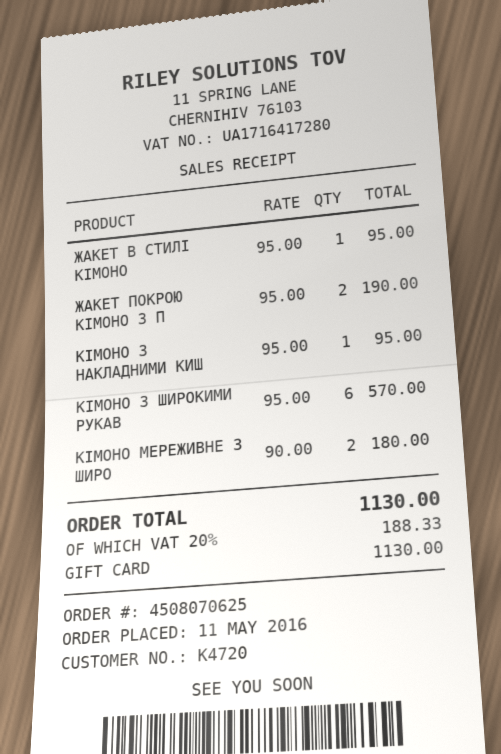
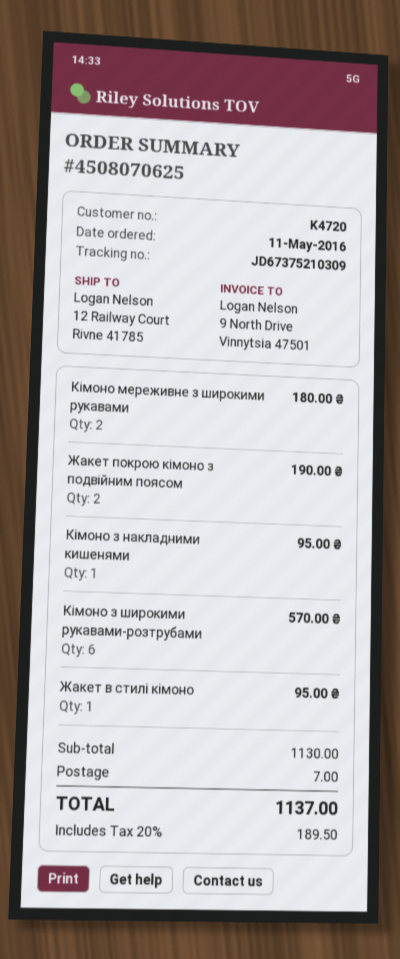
shipping: none -> 7.00
tax: 20% = 188.33 -> 20% = 189.50
total: 1130.00 -> 1137.00

